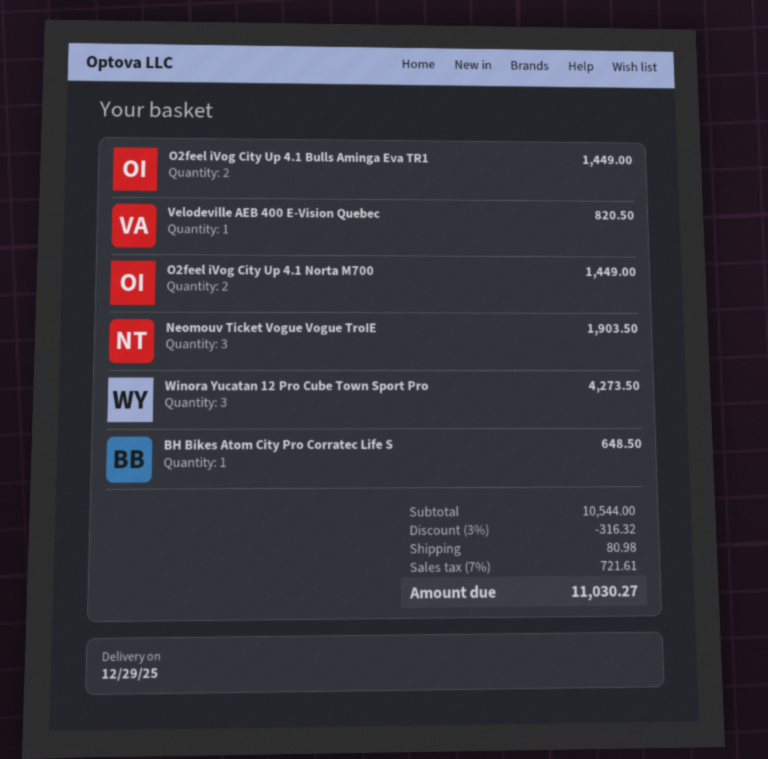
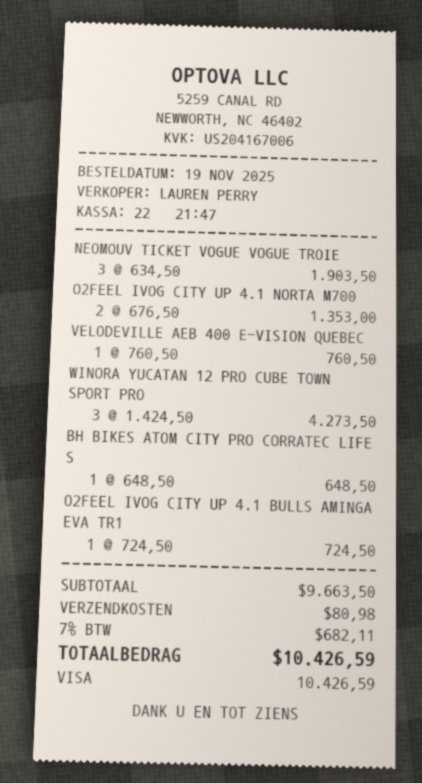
O2feel iVog City Up 4.1 Bulls Aminga Eva TR1: 2 for 1449.00 -> 1 for 724.50
Velodeville AEB 400 E-Vision Quebec: 1 for 820.50 -> 1 for 760.50
O2feel iVog City Up 4.1 Norta M700: 2 for 1449.00 -> 2 for 1353.00
subtotal: 10544.00 -> 9663.50
discount: 3% = 316.32 -> none
tax: 7% = 721.61 -> 7% = 682.11
total: 11030.27 -> 10426.59

